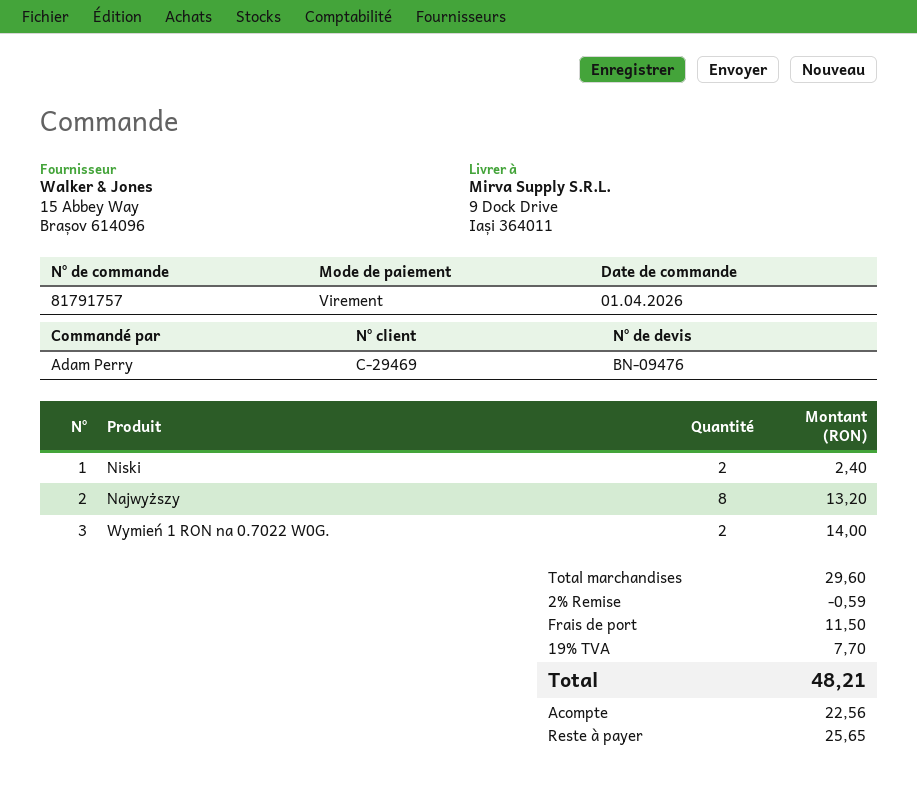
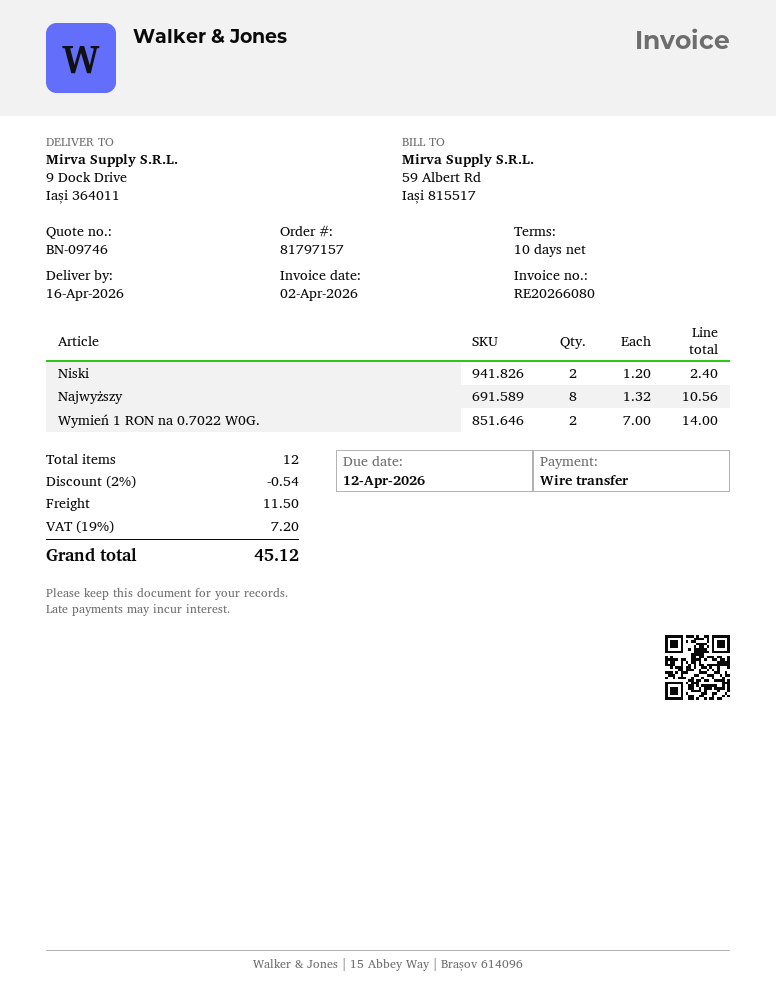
quote number: BN-09476 -> BN-09746
order number: 81791757 -> 81797157
Najwyższy: 8 for 13.20 -> 8 for 10.56
discount: 2% = 0.59 -> 2% = 0.54
tax: 19% = 7.70 -> 19% = 7.20
total: 48.21 -> 45.12

